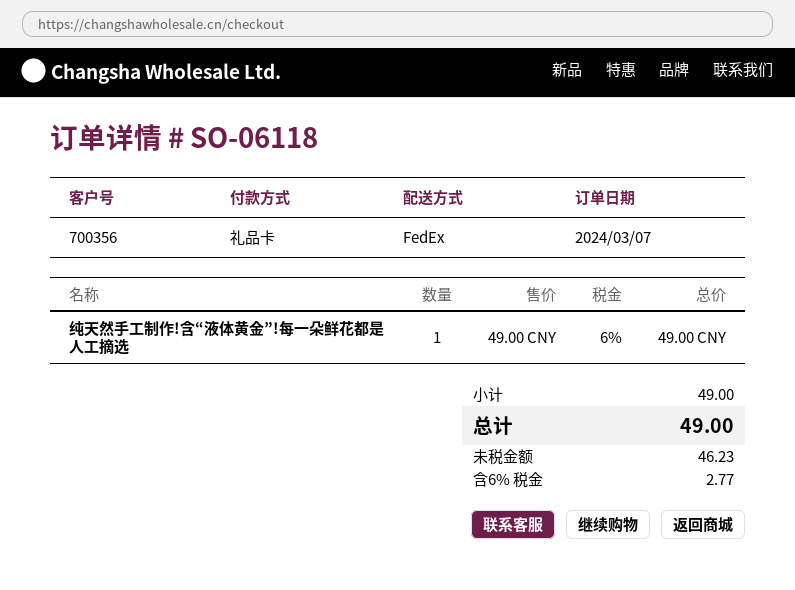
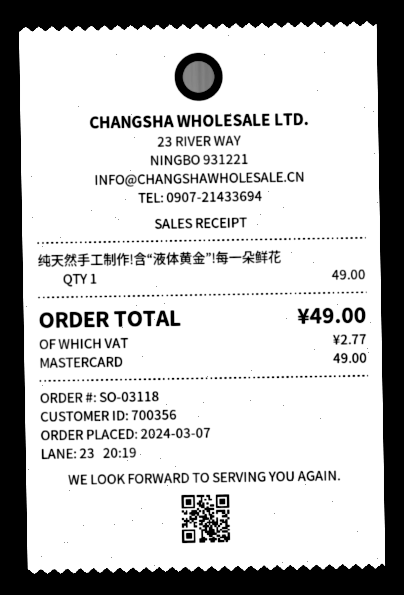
order number: SO-06118 -> SO-03118
payment method: gift card -> Mastercard

